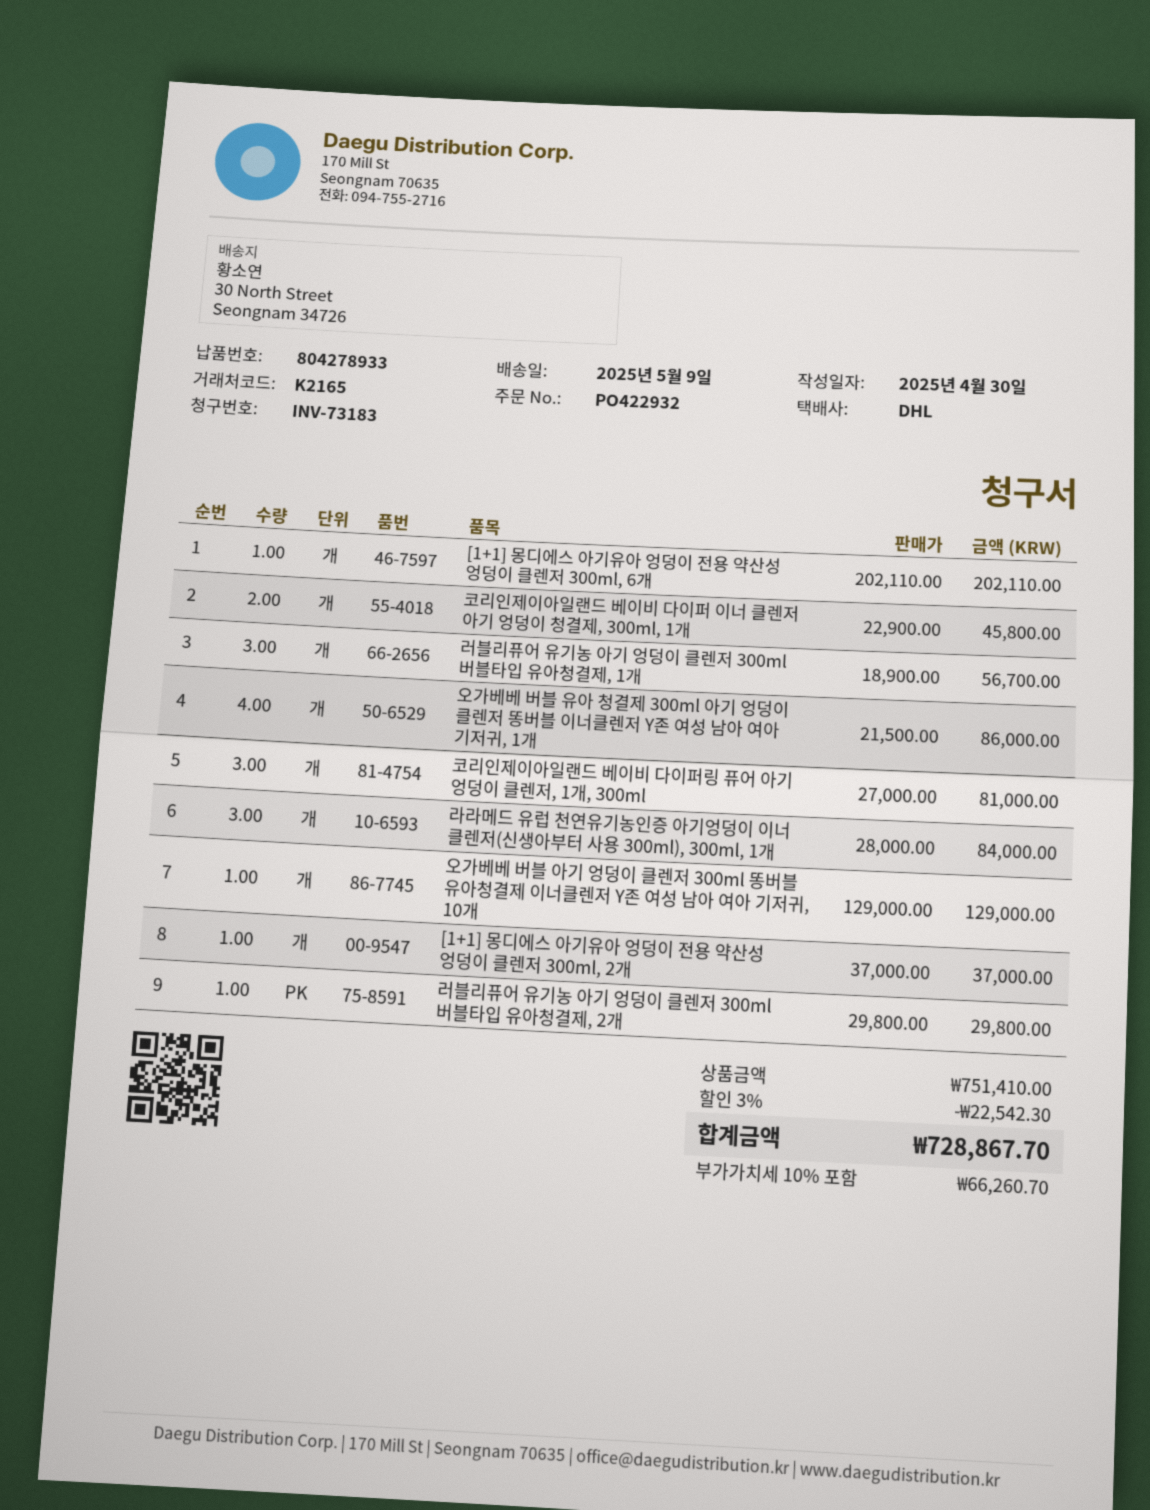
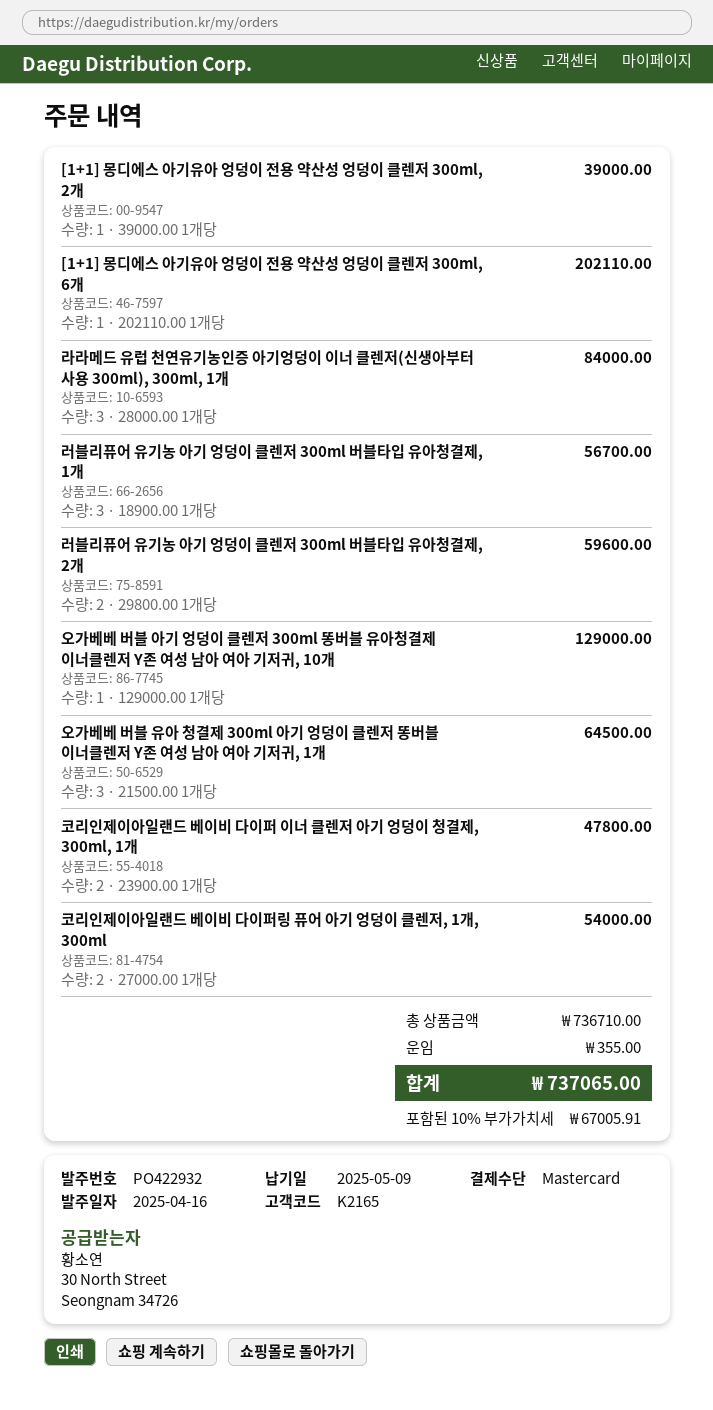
코리인제이아일랜드 베이비 다이퍼 이너 클렌저 아기 엉덩이 청결제, 300ml, 1개: 2 x 22900.00 = 45800.00 -> 2 x 23900.00 = 47800.00
오가베베 버블 유아 청결제 300ml 아기 엉덩이 클렌저 똥버블 이너클렌저 Y존 여성 남아 여아 기저귀, 1개: 4 x 21500.00 = 86000.00 -> 3 x 21500.00 = 64500.00
코리인제이아일랜드 베이비 다이퍼링 퓨어 아기 엉덩이 클렌저, 1개, 300ml: 3 x 27000.00 = 81000.00 -> 2 x 27000.00 = 54000.00
[1+1] 몽디에스 아기유아 엉덩이 전용 약산성 엉덩이 클렌저 300ml, 2개: 1 x 37000.00 = 37000.00 -> 1 x 39000.00 = 39000.00
러블리퓨어 유기농 아기 엉덩이 클렌저 300ml 버블타입 유아청결제, 2개: 1 x 29800.00 = 29800.00 -> 2 x 29800.00 = 59600.00
subtotal: 751410.00 -> 736710.00
discount: 3% = 22542.30 -> none
shipping: none -> 355.00
tax: 10% = 66260.70 -> 10% = 67005.91
total: 728867.70 -> 737065.00

